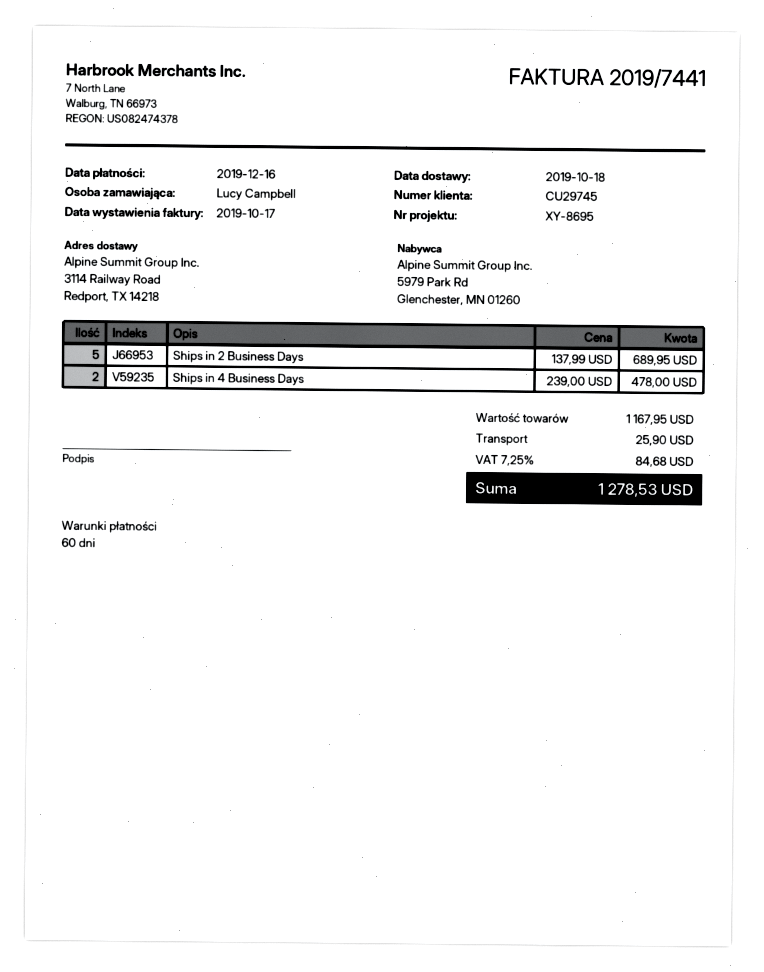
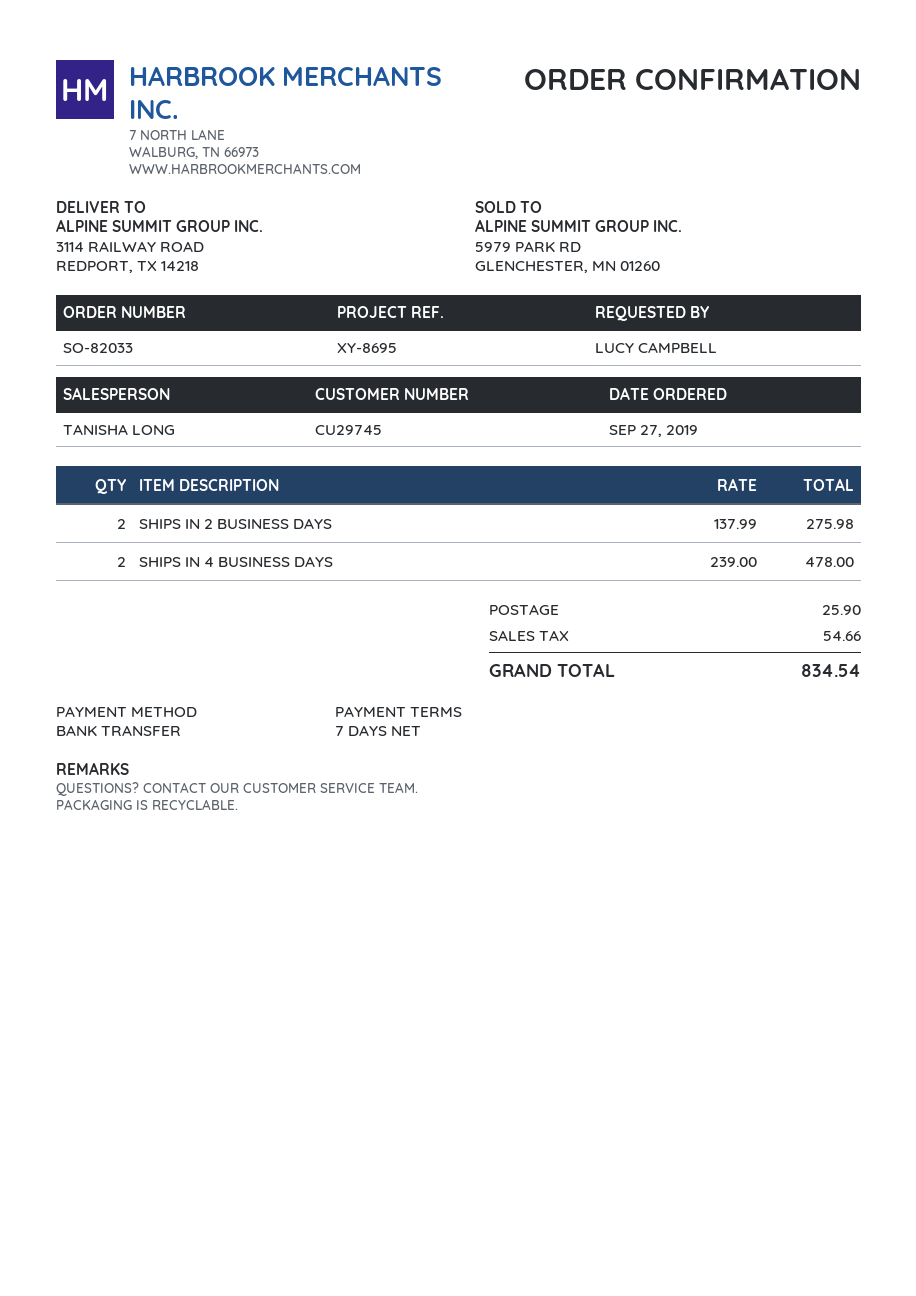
payment terms: 60 days -> 7 days
Ships in 2 Business Days: 5 x 137.99 = 689.95 -> 2 x 137.99 = 275.98
tax: 84.68 -> 54.66
total: 1278.53 -> 834.54

